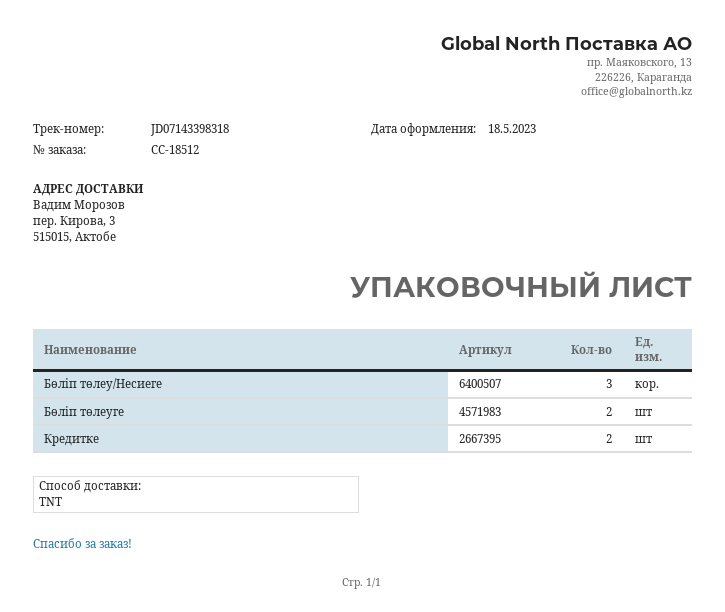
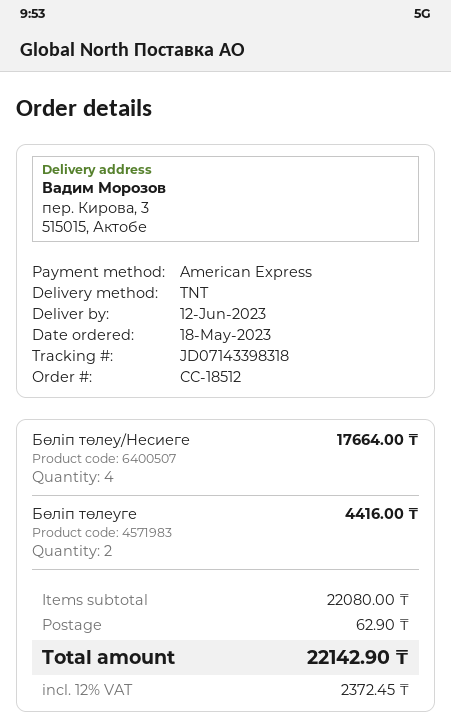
Бөліп төлеу/Несиеге: 3 -> 4
Кредитке: 2 -> none

